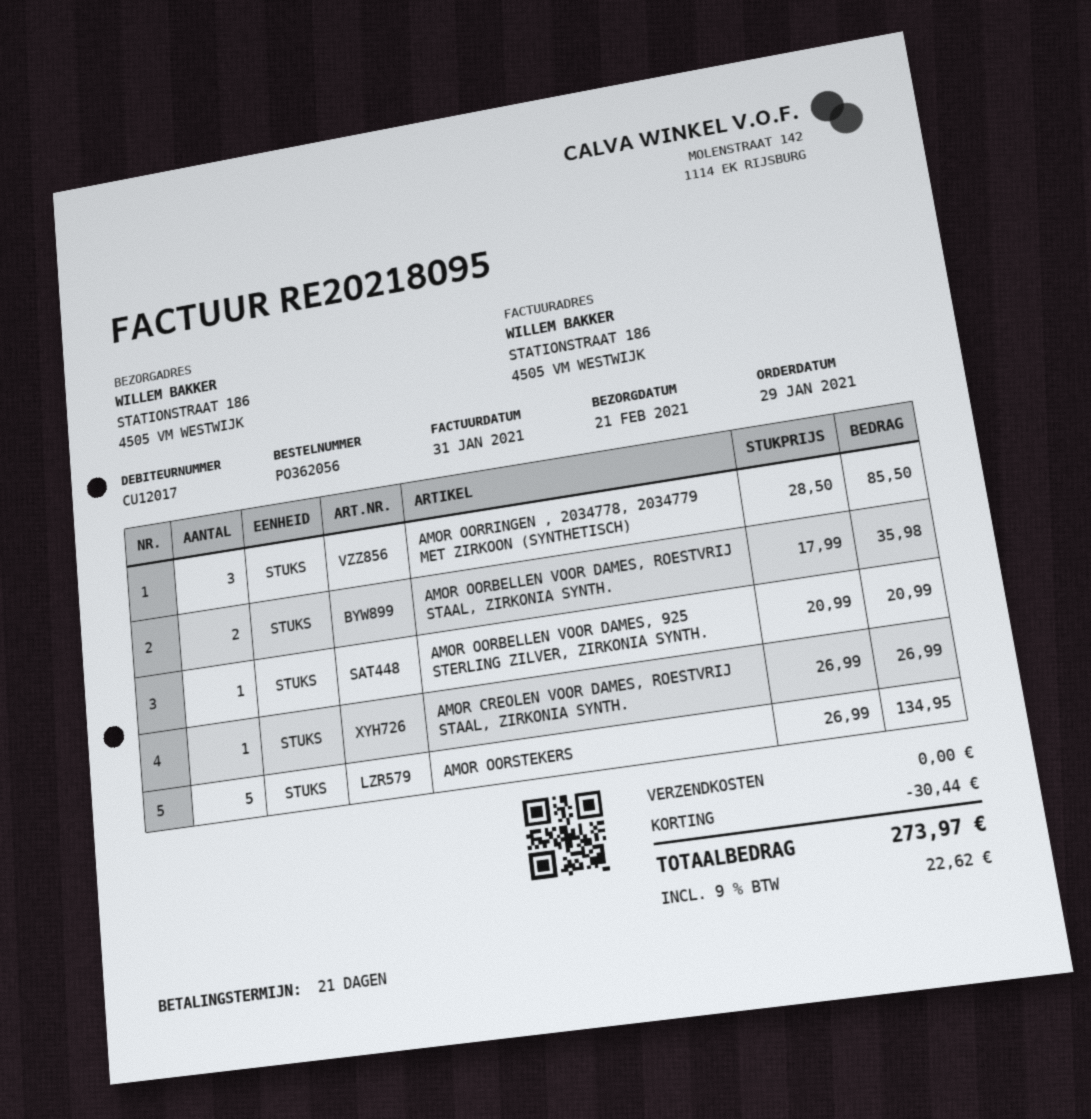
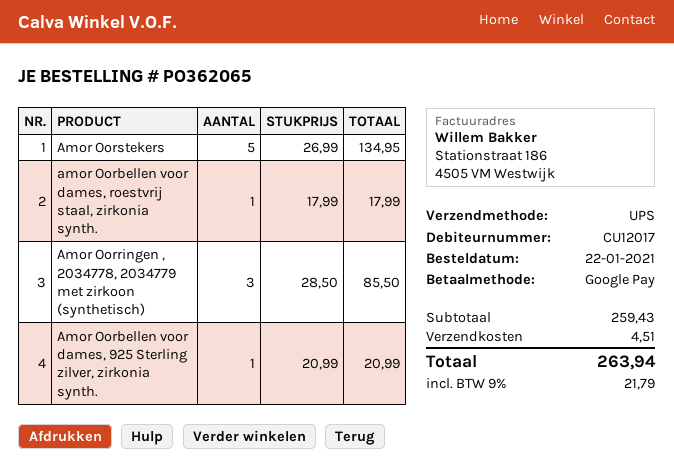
order number: PO362056 -> PO362065
order date: 2021-01-29 -> 2021-01-22
AMOR OORBELLEN VOOR DAMES, ROESTVRIJ STAAL, ZIRKONIA SYNTH.: 2 x 17.99 = 35.98 -> 1 x 17.99 = 17.99
AMOR CREOLEN VOOR DAMES, ROESTVRIJ STAAL, ZIRKONIA SYNTH.: 1 x 26.99 = 26.99 -> none
discount: 30.44 -> none
shipping: 0.00 -> 4.51
tax: 9% = 22.62 -> 9% = 21.79
total: 273.97 -> 263.94

